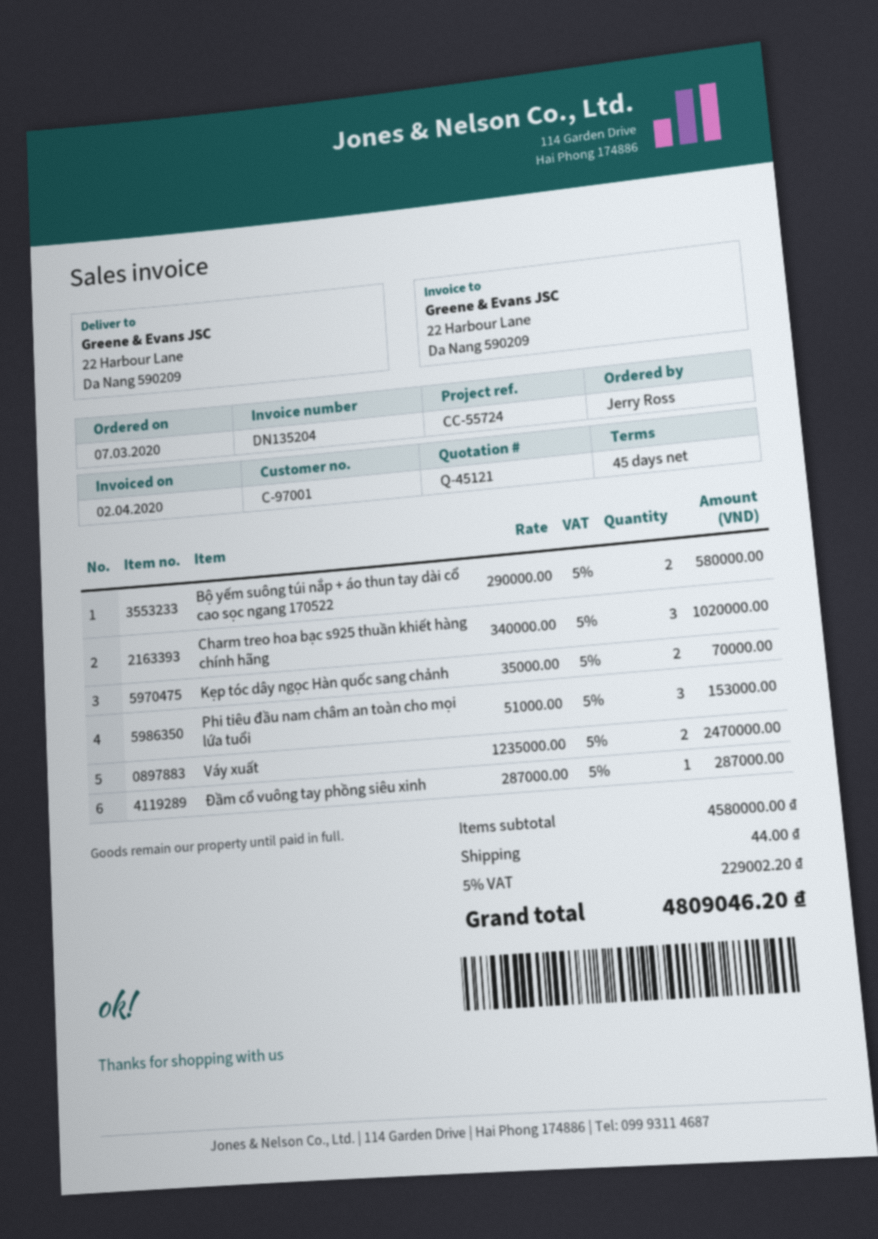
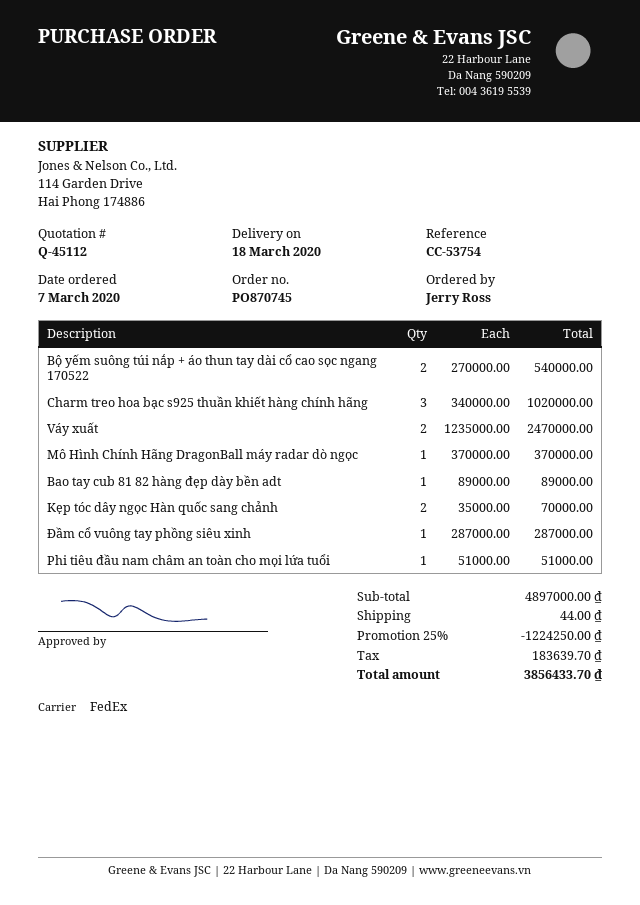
quote number: Q-45121 -> Q-45112
reference: CC-55724 -> CC-53754
Bộ yếm suông túi nắp + áo thun tay dài cổ cao sọc ngang 170522: 2 x 290000.00 = 580000.00 -> 2 x 270000.00 = 540000.00
Phi tiêu đầu nam châm an toàn cho mọi lứa tuổi: 3 x 51000.00 = 153000.00 -> 1 x 51000.00 = 51000.00
Mô Hình Chính Hãng DragonBall máy radar dò ngọc: none -> 1 x 370000.00 = 370000.00
Bao tay cub 81 82 hàng đẹp dày bền adt: none -> 1 x 89000.00 = 89000.00
subtotal: 4580000.00 -> 4897000.00
discount: none -> 25% = 1224250.00
tax: 229002.20 -> 183639.70
total: 4809046.20 -> 3856433.70

